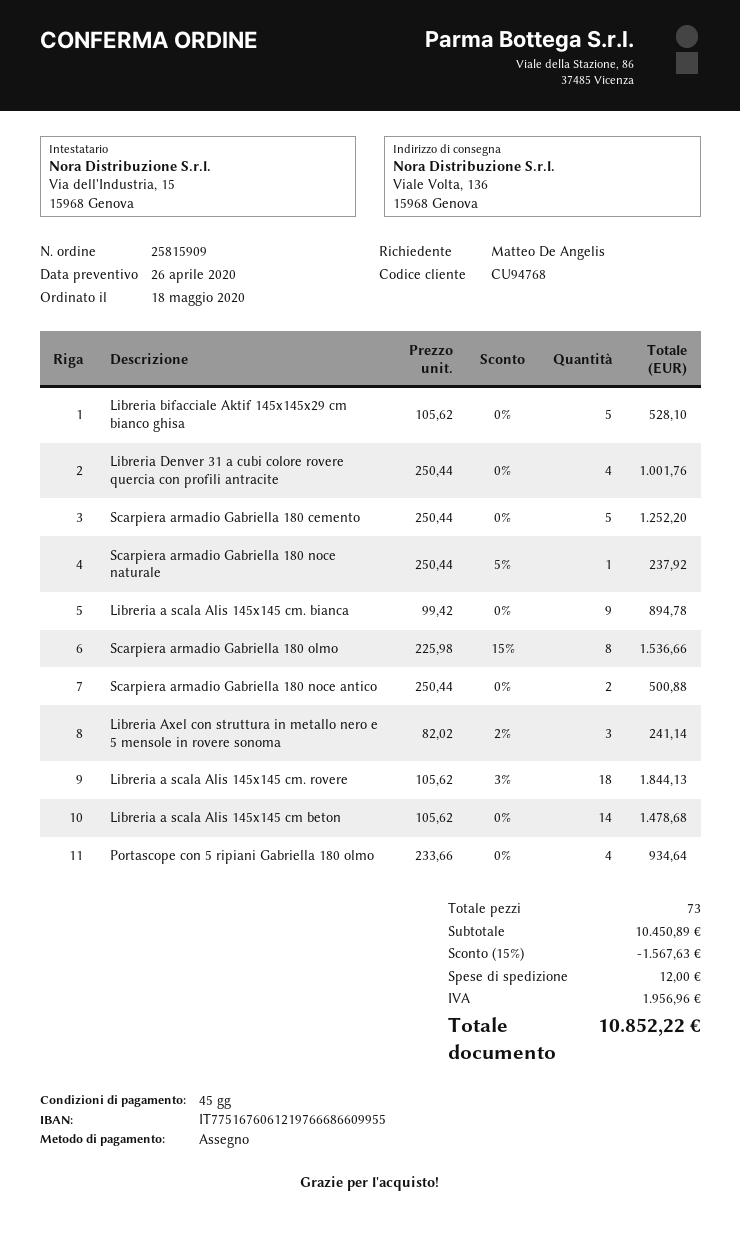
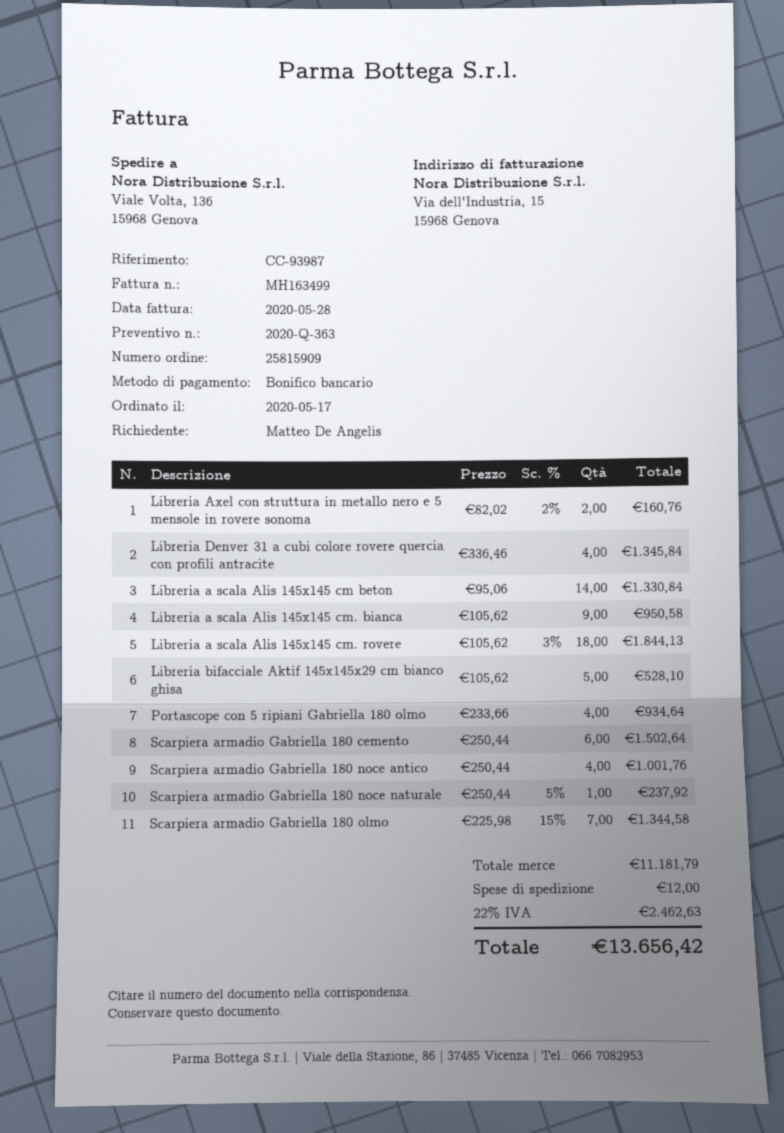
order date: 2020-05-18 -> 2020-05-17
payment method: cheque -> bank transfer
Libreria Denver 31 a cubi colore rovere quercia con profili antracite: 4 x 250.44 = 1001.76 -> 4 x 336.46 = 1345.84
Scarpiera armadio Gabriella 180 cemento: 5 x 250.44 = 1252.20 -> 6 x 250.44 = 1502.64
Libreria a scala Alis 145x145 cm. bianca: 9 x 99.42 = 894.78 -> 9 x 105.62 = 950.58
Scarpiera armadio Gabriella 180 olmo: 8 x 225.98 - 15% = 1536.66 -> 7 x 225.98 - 15% = 1344.58
Scarpiera armadio Gabriella 180 noce antico: 2 x 250.44 = 500.88 -> 4 x 250.44 = 1001.76
Libreria Axel con struttura in metallo nero e 5 mensole in rovere sonoma: 3 x 82.02 - 2% = 241.14 -> 2 x 82.02 - 2% = 160.76
Libreria a scala Alis 145x145 cm beton: 14 x 105.62 = 1478.68 -> 14 x 95.06 = 1330.84
subtotal: 10450.89 -> 11181.79
discount: 15% = 1567.63 -> none
tax: 1956.96 -> 2462.63
total: 10852.22 -> 13656.42

